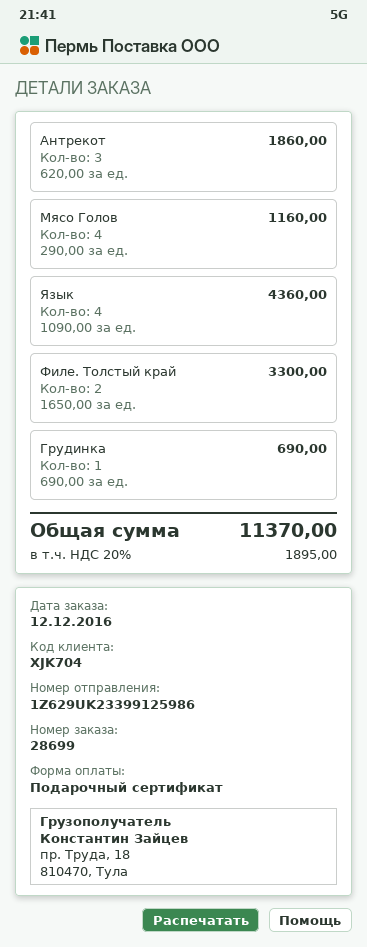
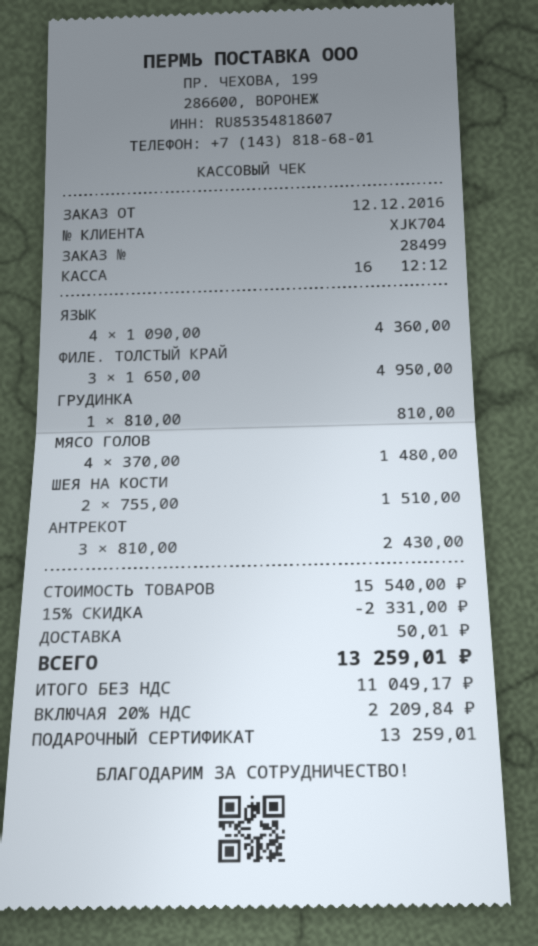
order number: 28699 -> 28499
Антрекот: 3 x 620.00 = 1860.00 -> 3 x 810.00 = 2430.00
Мясо Голов: 4 x 290.00 = 1160.00 -> 4 x 370.00 = 1480.00
Филе. Толстый край: 2 x 1650.00 = 3300.00 -> 3 x 1650.00 = 4950.00
Грудинка: 1 x 690.00 = 690.00 -> 1 x 810.00 = 810.00
ШЕЯ НА КОСТИ: none -> 2 x 755.00 = 1510.00
discount: none -> 15% = 2331.00
shipping: none -> 50.01
tax: 20% = 1895.00 -> 20% = 2209.84
total: 11370.00 -> 13259.01

